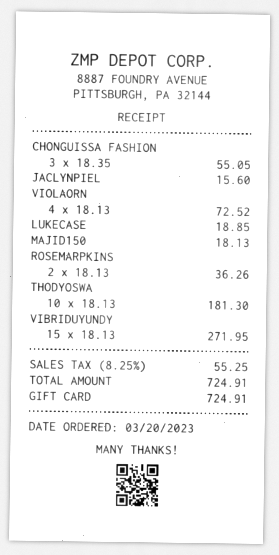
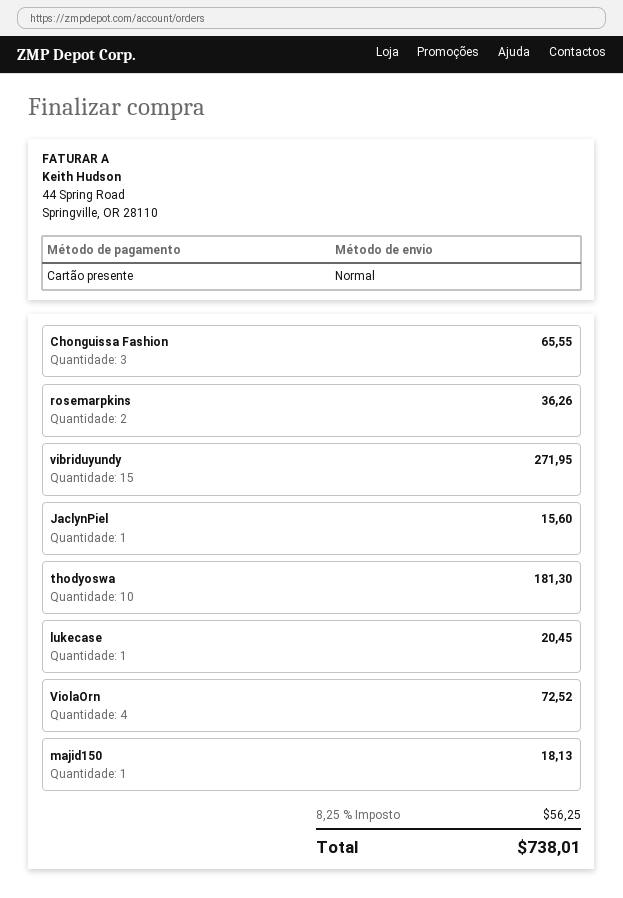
CHONGUISSA FASHION: 3 for 55.05 -> 3 for 65.55
LUKECASE: 1 for 18.85 -> 1 for 20.45
tax: 8.25% = 55.25 -> 8.25% = 56.25
total: 724.91 -> 738.01

